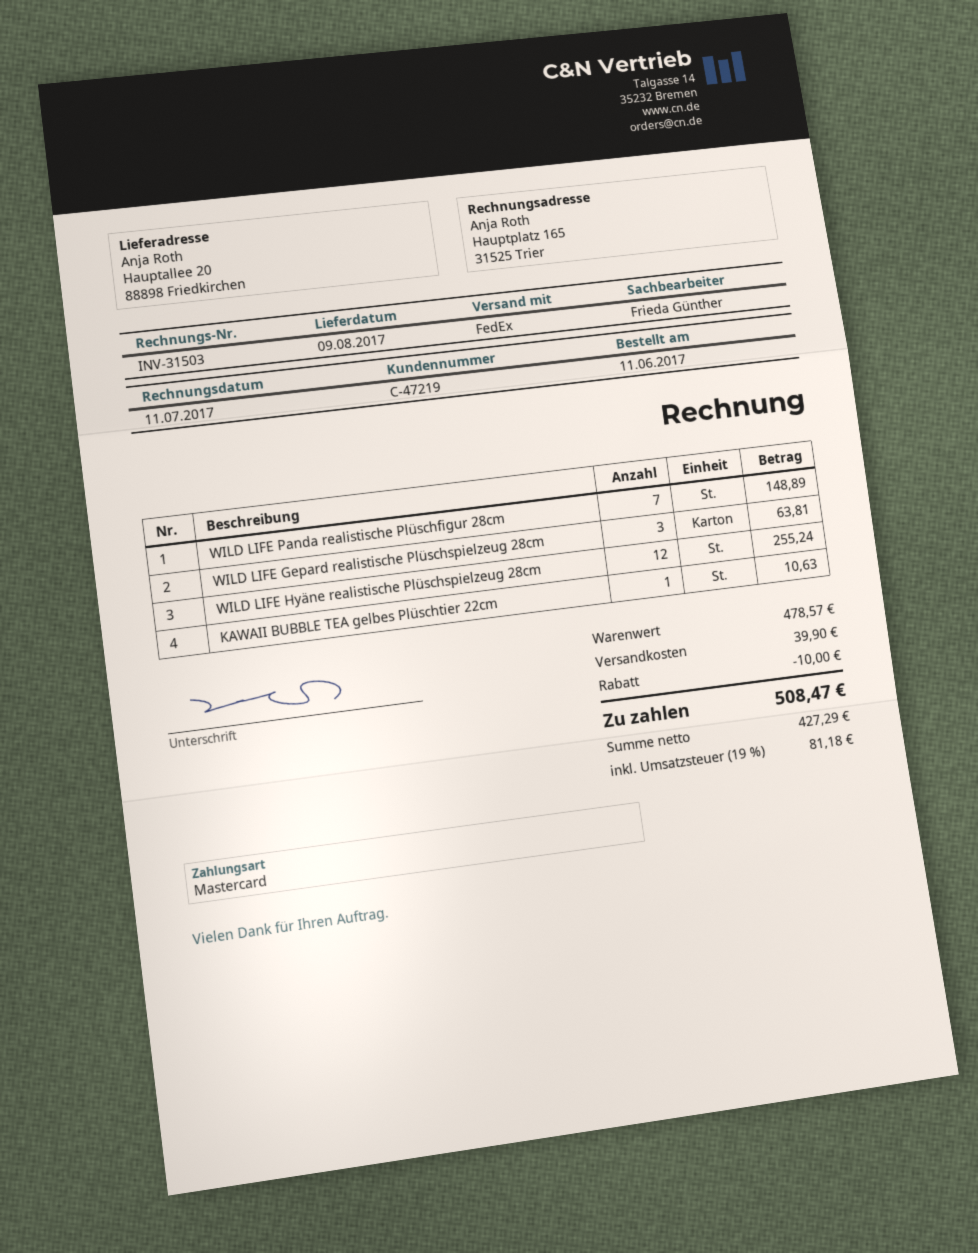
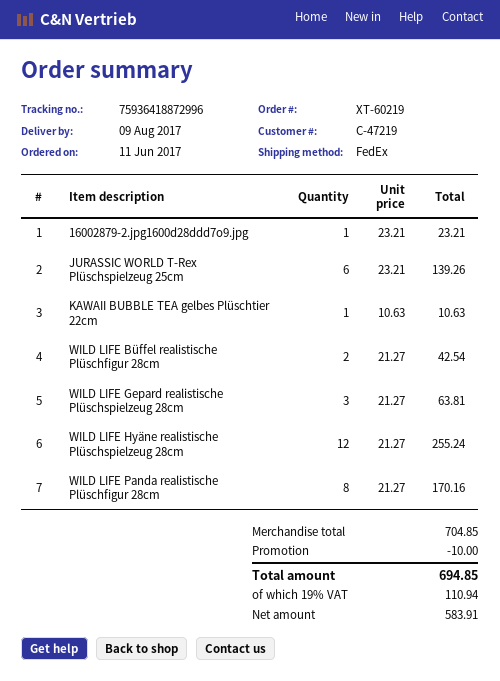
WILD LIFE Panda realistische Plüschfigur 28cm: 7 for 148.89 -> 8 for 170.16
16002879-2.jpg1600d28ddd7o9.jpg: none -> 1 for 23.21
JURASSIC WORLD T-Rex Plüschspielzeug 25cm: none -> 6 for 139.26
WILD LIFE Büffel realistische Plüschfigur 28cm: none -> 2 for 42.54
subtotal: 478.57 -> 704.85
shipping: 39.90 -> none
net: 427.29 -> 583.91
tax: 19% = 81.18 -> 19% = 110.94
total: 508.47 -> 694.85

